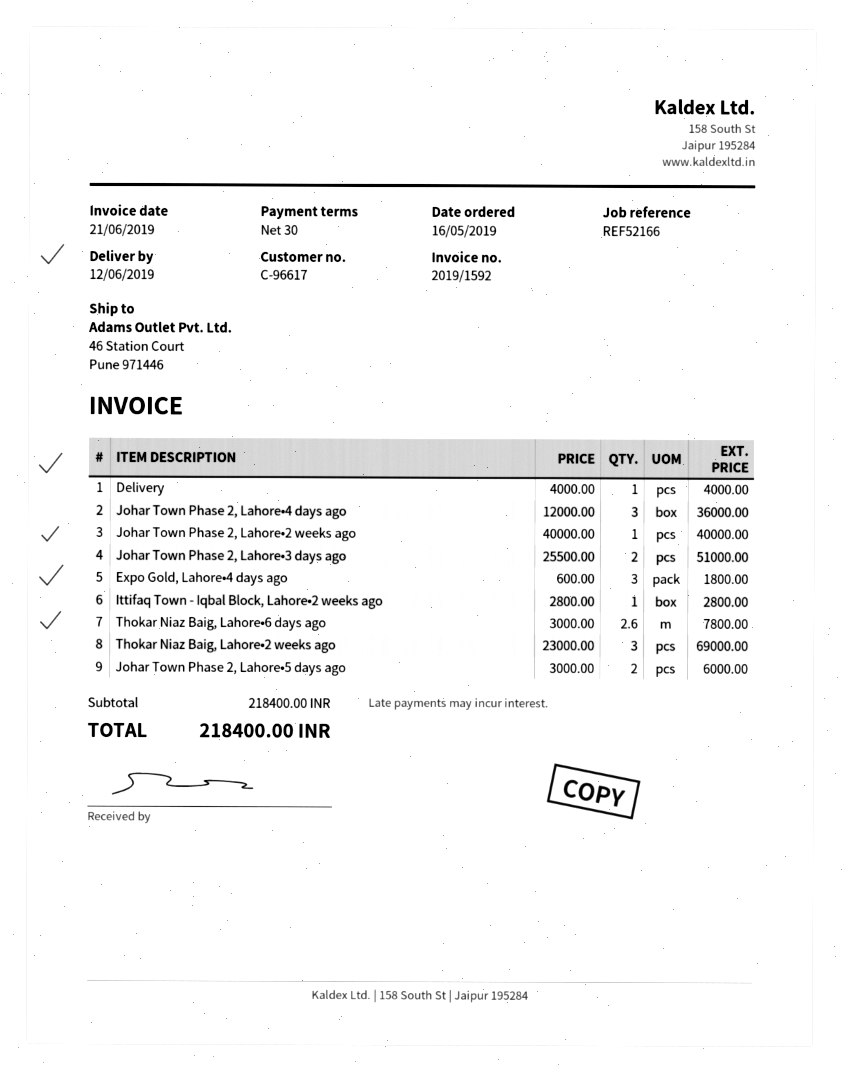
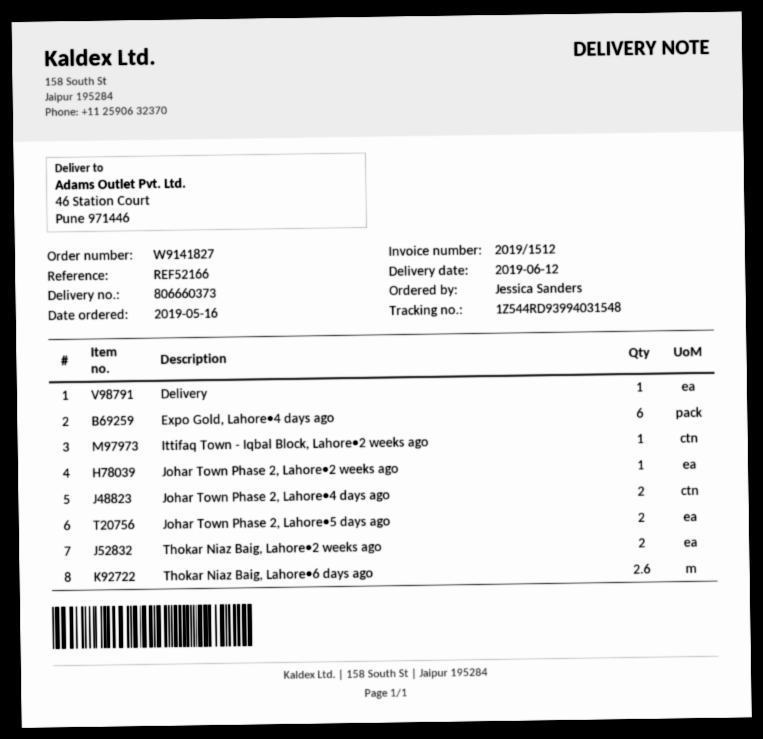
invoice number: 2019/1592 -> 2019/1512
Johar Town Phase 2, Lahore•4 days ago: 3 -> 2
Johar Town Phase 2, Lahore•3 days ago: 2 -> none
Expo Gold, Lahore•4 days ago: 3 -> 6
Thokar Niaz Baig, Lahore•2 weeks ago: 3 -> 2

